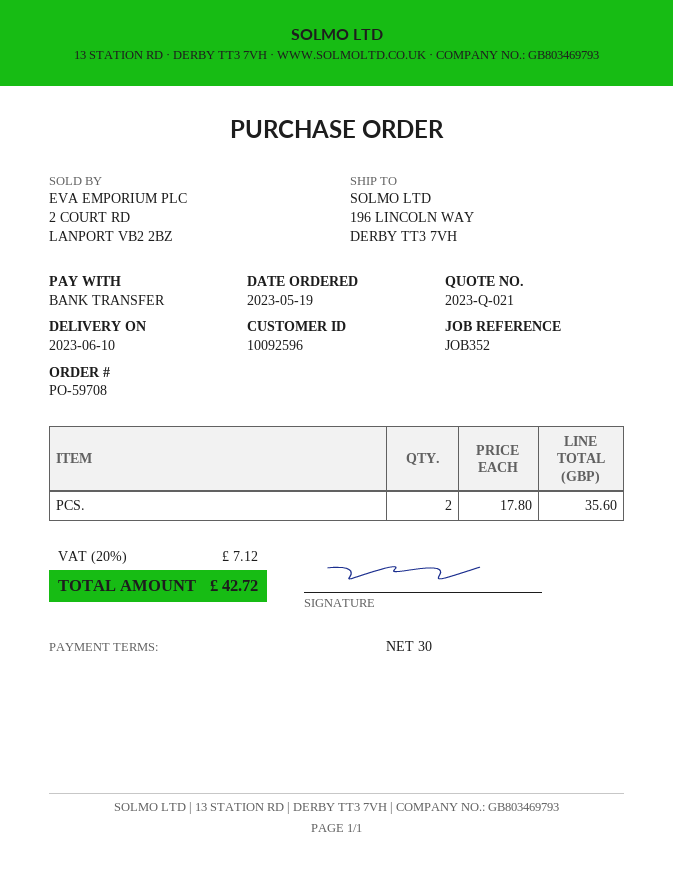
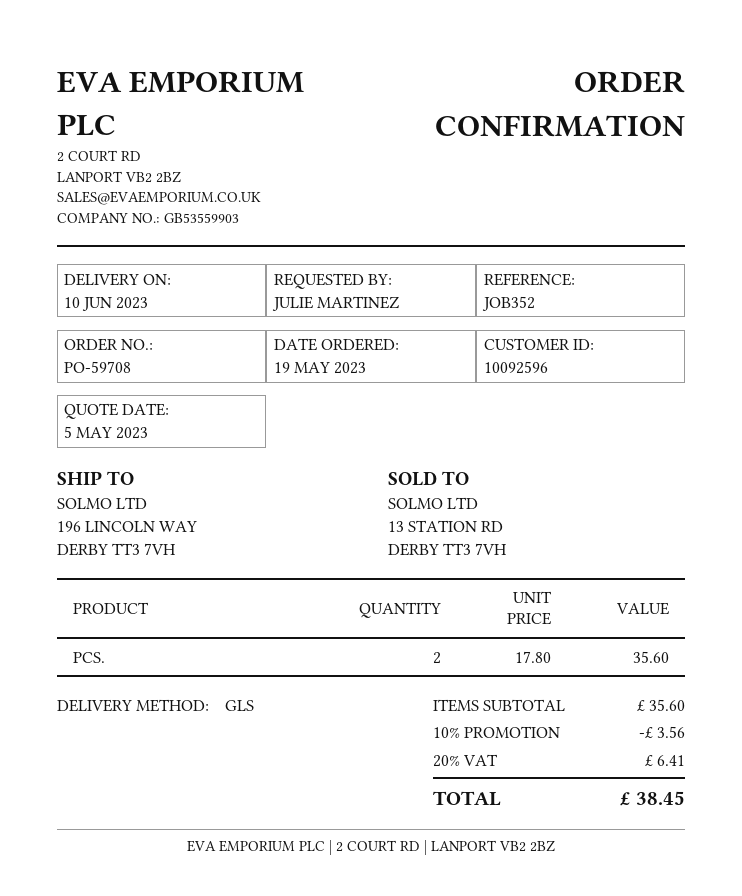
discount: none -> 10% = 3.56
tax: 20% = 7.12 -> 20% = 6.41
total: 42.72 -> 38.45

